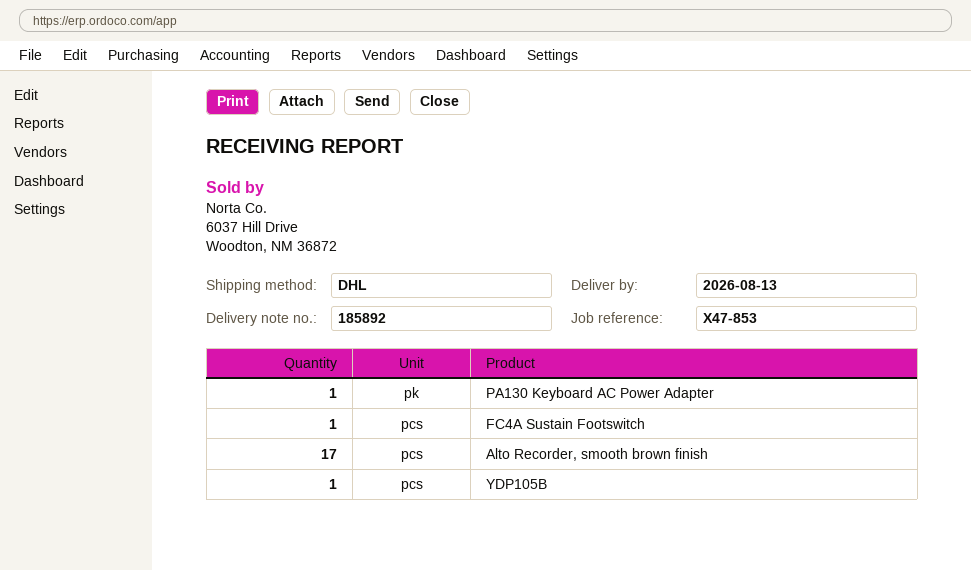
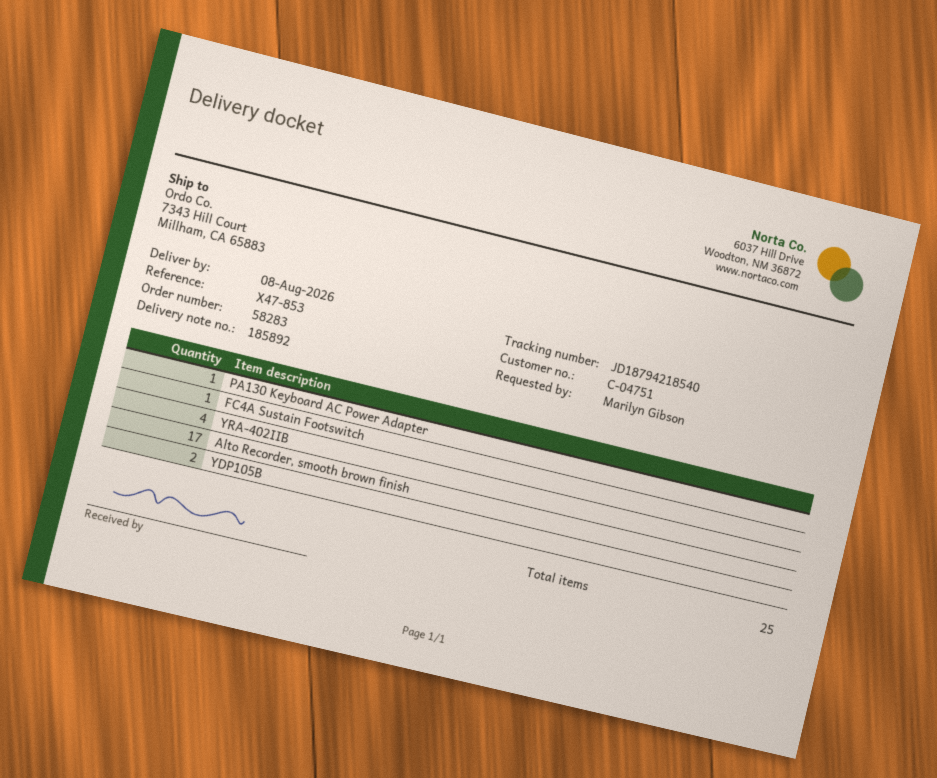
delivery date: 2026-08-13 -> 2026-08-08
YDP105B: 1 -> 2
YRA-402IIB: none -> 4

